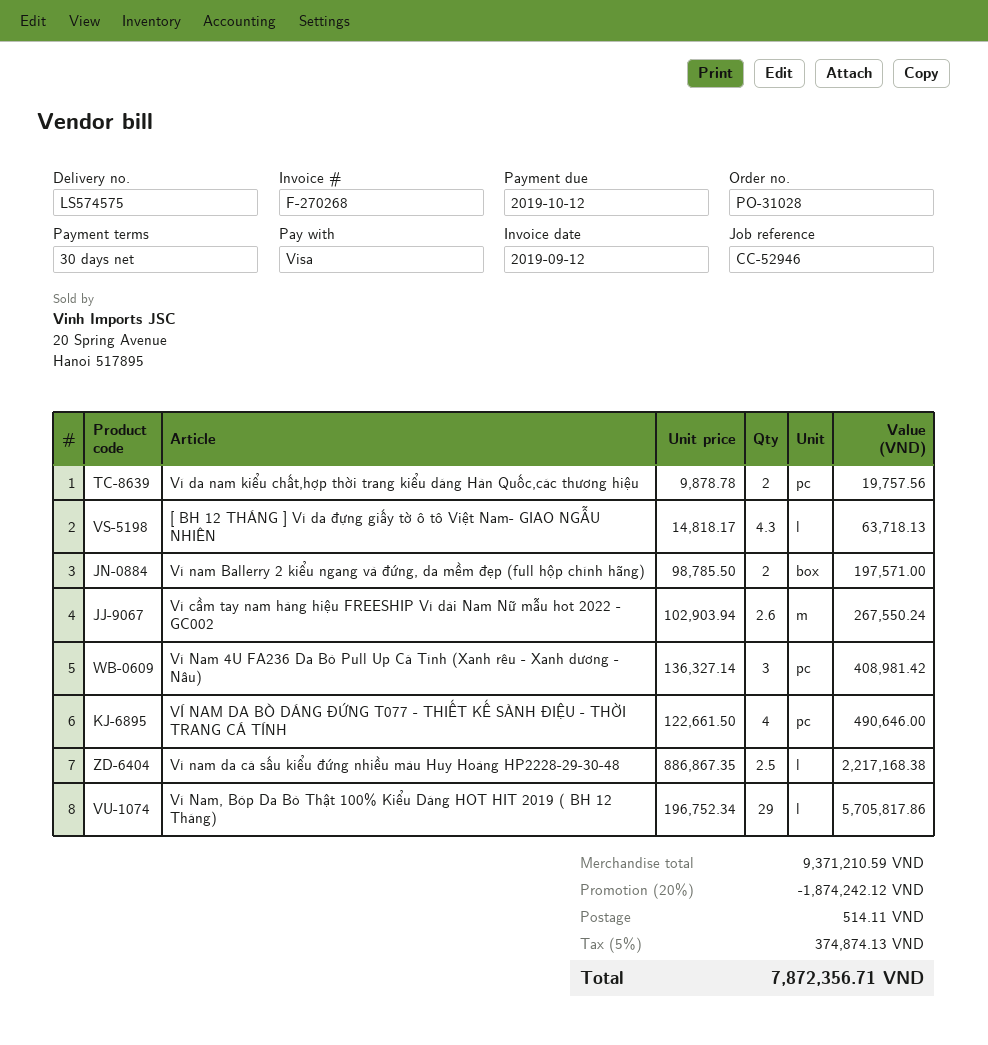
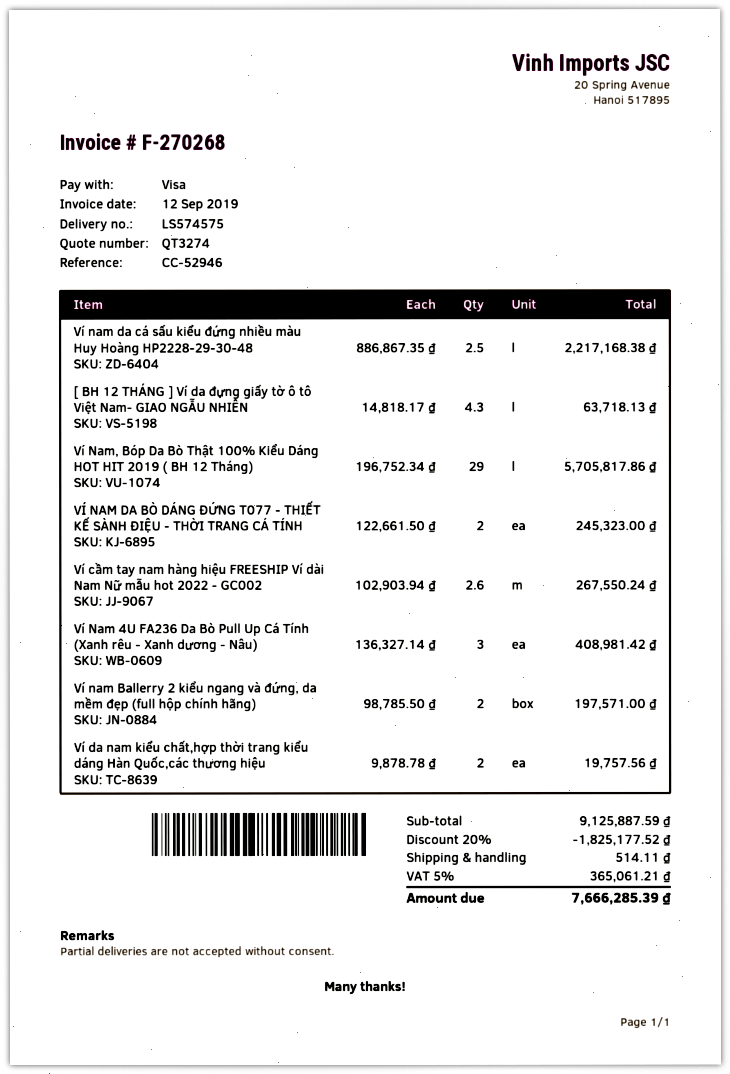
VÍ NAM DA BÒ DÁNG ĐỨNG T077 - THIẾT KẾ SÀNH ĐIỆU - THỜI TRANG CÁ TÍNH: 4 x 122661.50 = 490646.00 -> 2 x 122661.50 = 245323.00
subtotal: 9371210.59 -> 9125887.59
discount: 20% = 1874242.12 -> 20% = 1825177.52
tax: 5% = 374874.13 -> 5% = 365061.21
total: 7872356.71 -> 7666285.39

